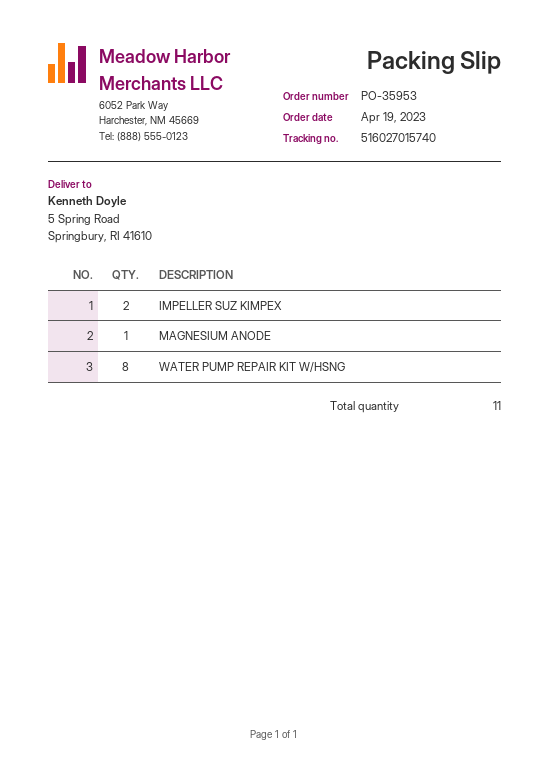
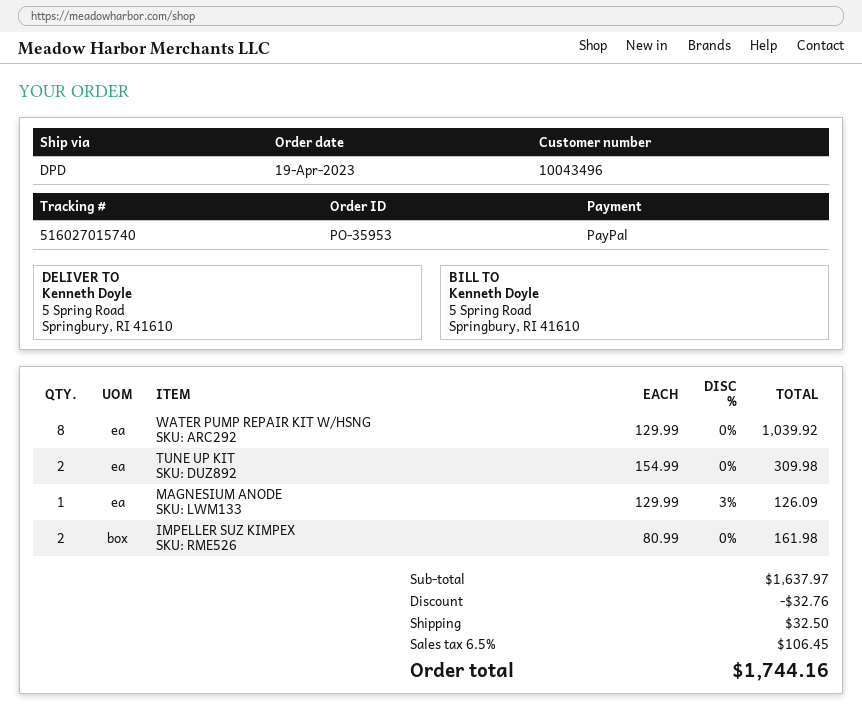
TUNE UP KIT: none -> 2

